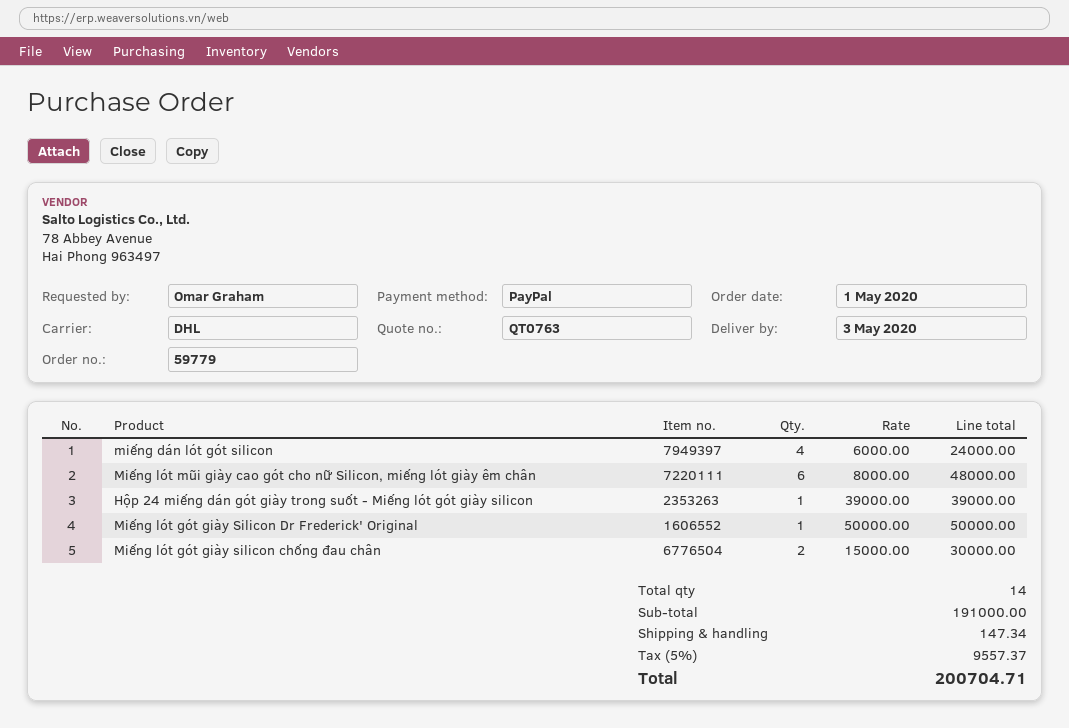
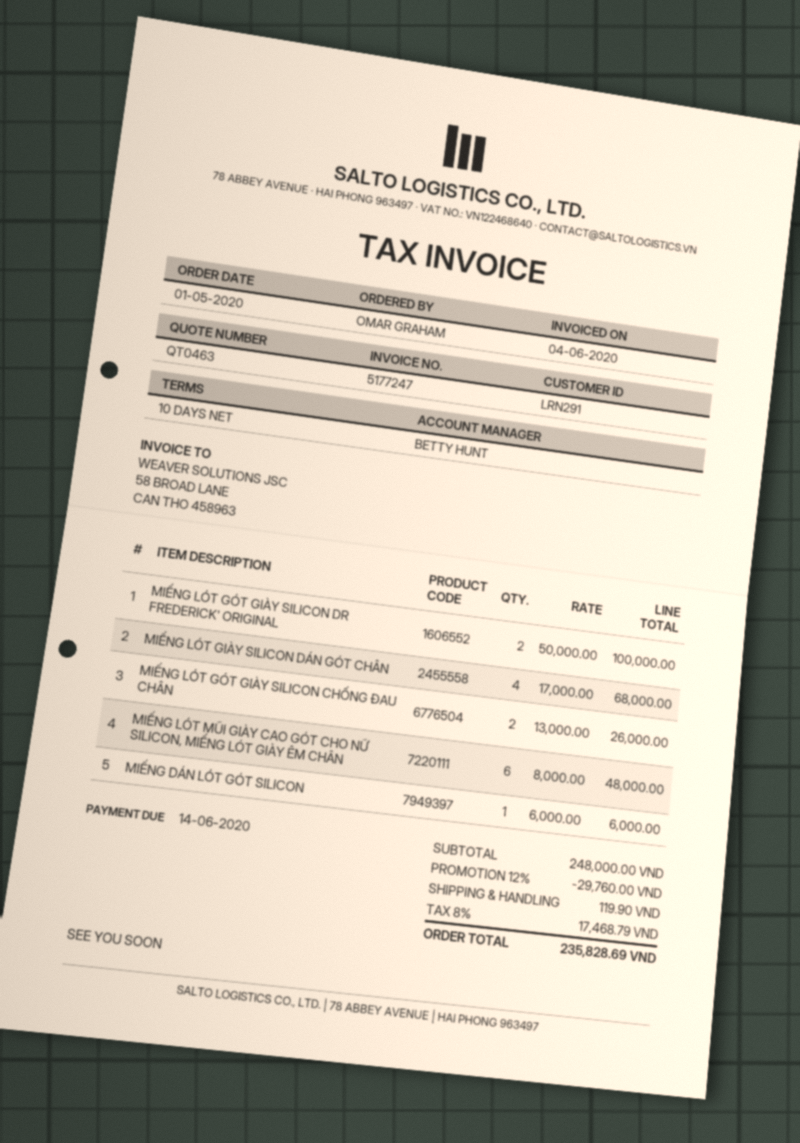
quote number: QT0763 -> QT0463
miếng dán lót gót silicon: 4 x 6000.00 = 24000.00 -> 1 x 6000.00 = 6000.00
Hộp 24 miếng dán gót giày trong suốt - Miếng lót gót giày silicon: 1 x 39000.00 = 39000.00 -> none
Miếng lót gót giày Silicon Dr Frederick' Original: 1 x 50000.00 = 50000.00 -> 2 x 50000.00 = 100000.00
Miếng lót gót giày silicon chống đau chân: 2 x 15000.00 = 30000.00 -> 2 x 13000.00 = 26000.00
MIẾNG LÓT GIÀY SILICON DÁN GÓT CHÂN: none -> 4 x 17000.00 = 68000.00
subtotal: 191000.00 -> 248000.00
discount: none -> 12% = 29760.00
shipping: 147.34 -> 119.90
tax: 5% = 9557.37 -> 8% = 17468.79
total: 200704.71 -> 235828.69

